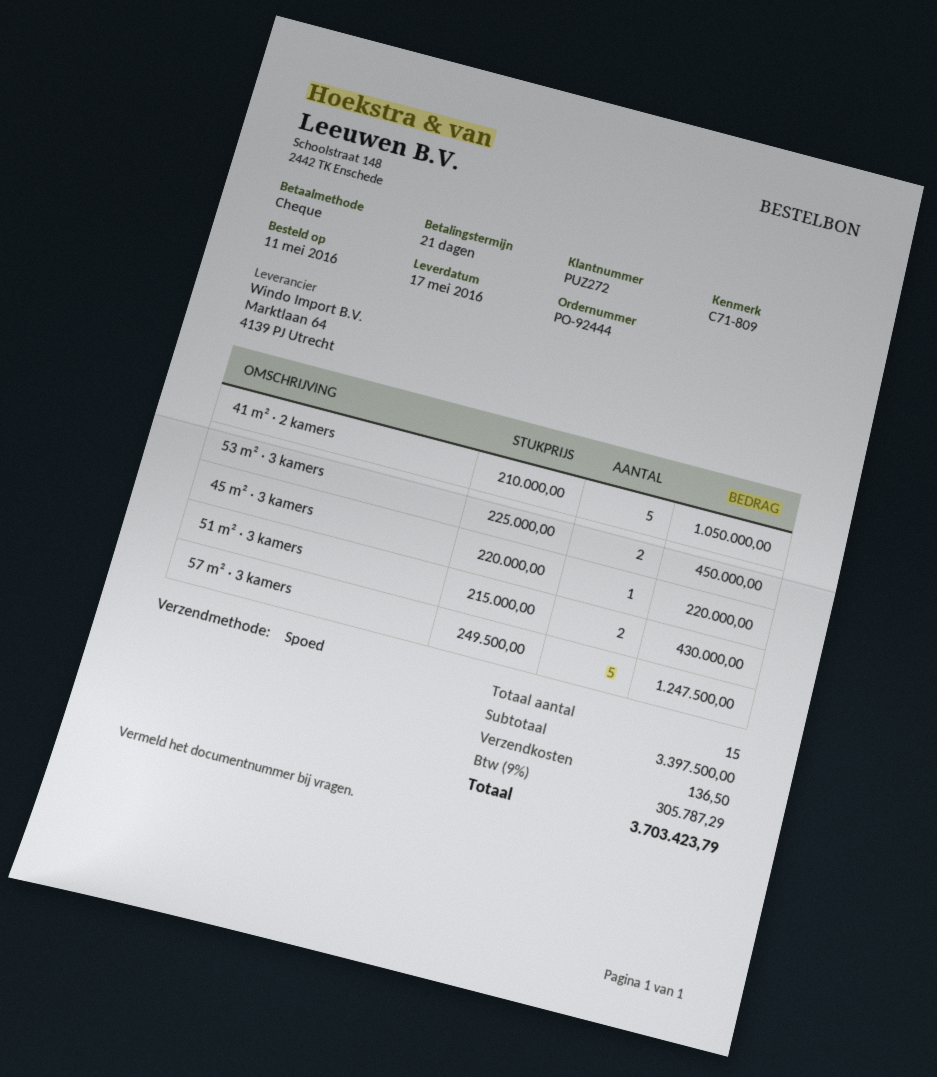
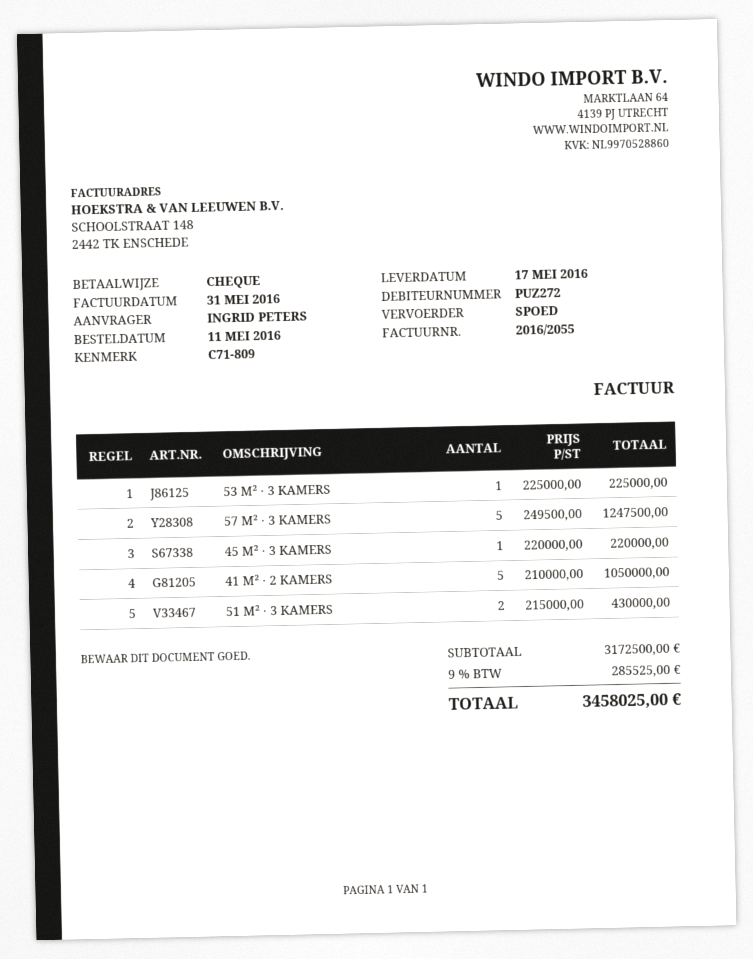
53 m² · 3 kamers: 2 x 225000.00 = 450000.00 -> 1 x 225000.00 = 225000.00
subtotal: 3397500.00 -> 3172500.00
shipping: 136.50 -> none
tax: 9% = 305787.29 -> 9% = 285525.00
total: 3703423.79 -> 3458025.00

